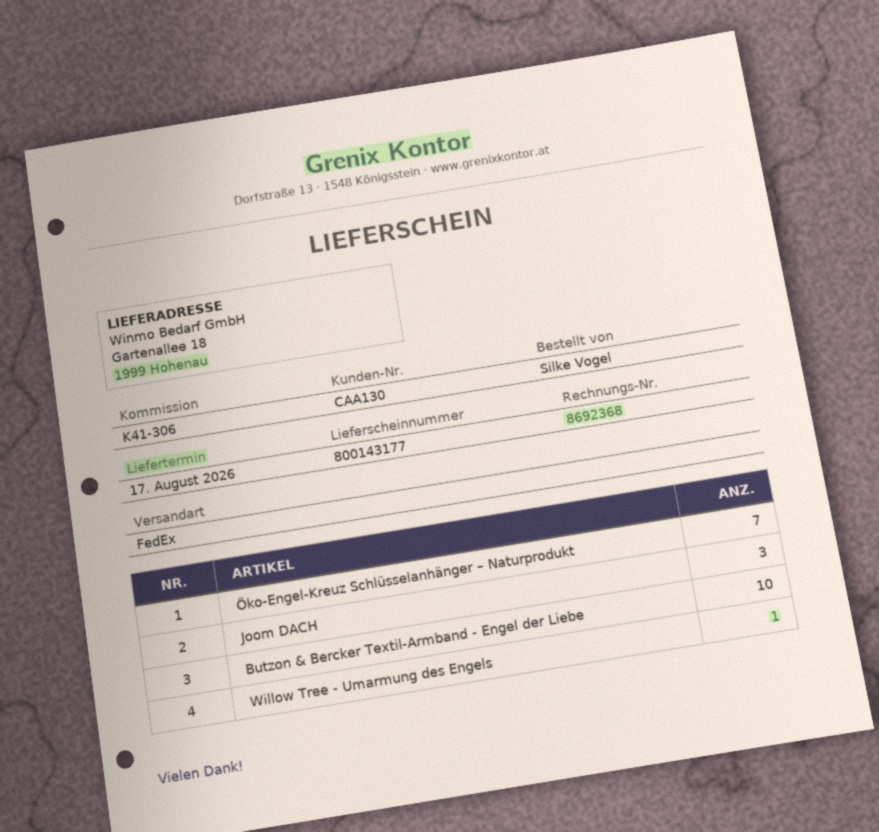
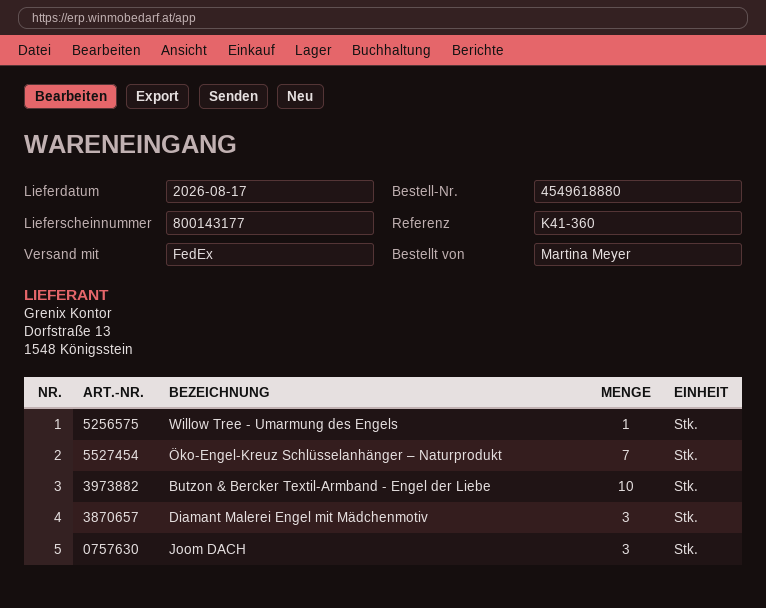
reference: K41-306 -> K41-360
ordered by: Silke Vogel -> Martina Meyer
Diamant Malerei Engel mit Mädchenmotiv: none -> 3

